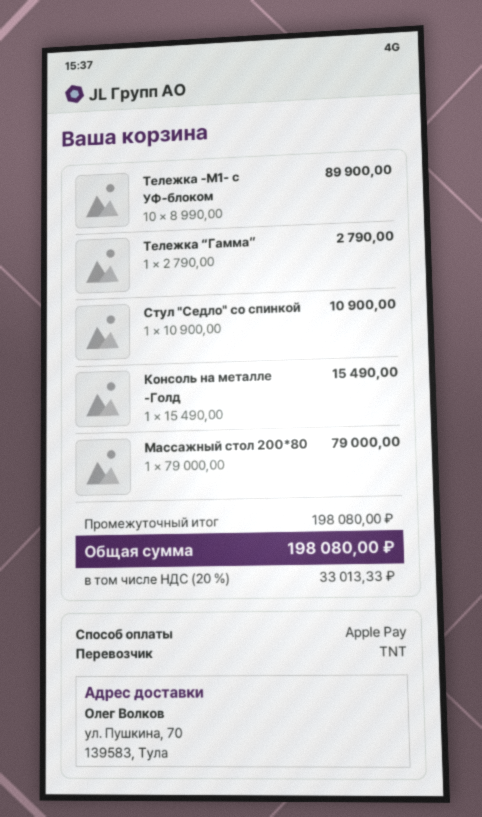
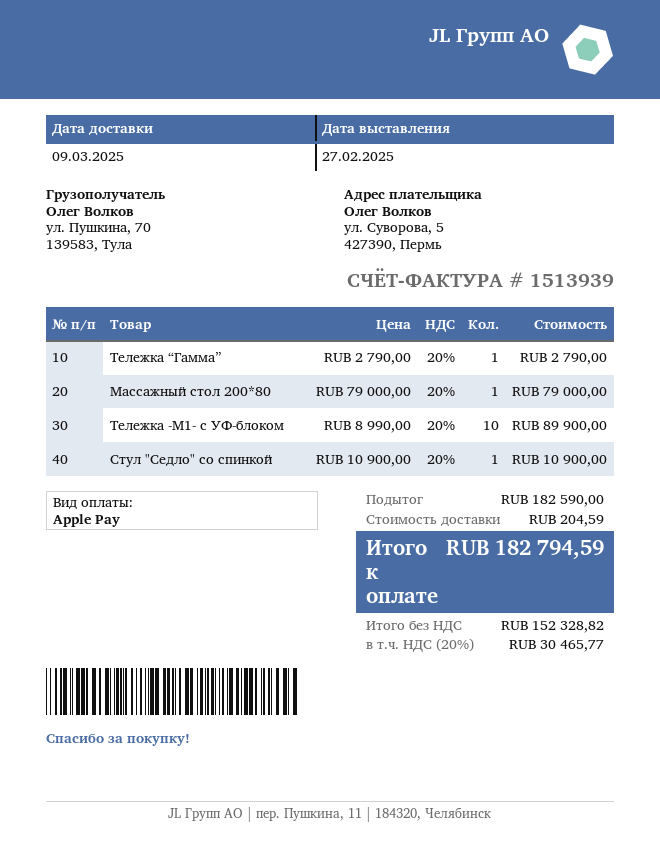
Консоль на металле -Голд: 1 x 15490.00 = 15490.00 -> none
subtotal: 198080.00 -> 182590.00
shipping: none -> 204.59
tax: 20% = 33013.33 -> 20% = 30465.77
total: 198080.00 -> 182794.59

